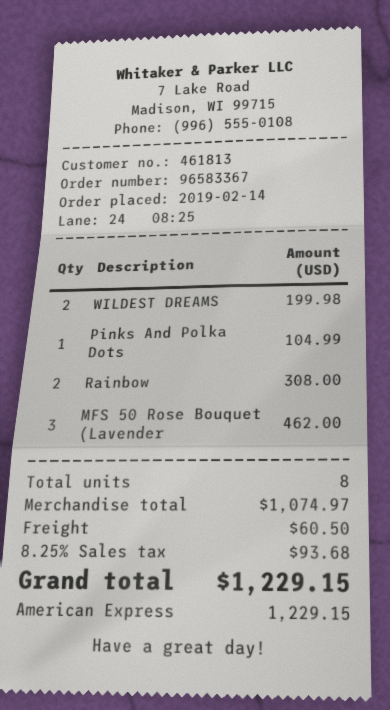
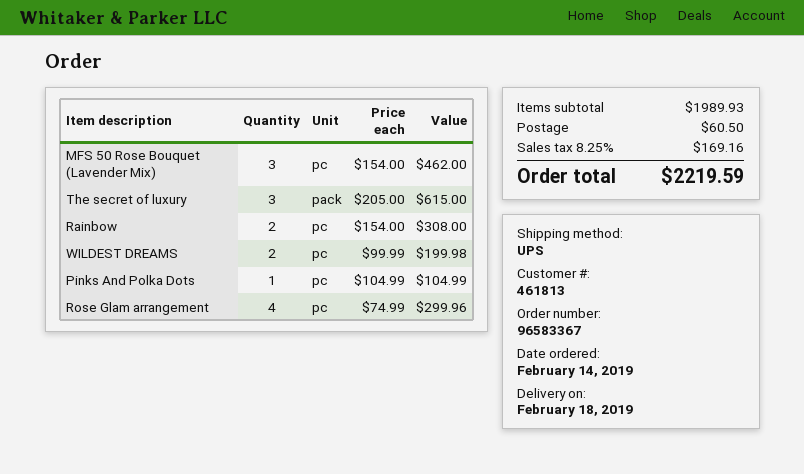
The secret of luxury: none -> 3 for 615.00
Rose Glam arrangement: none -> 4 for 299.96
subtotal: 1074.97 -> 1989.93
tax: 8.25% = 93.68 -> 8.25% = 169.16
total: 1229.15 -> 2219.59

